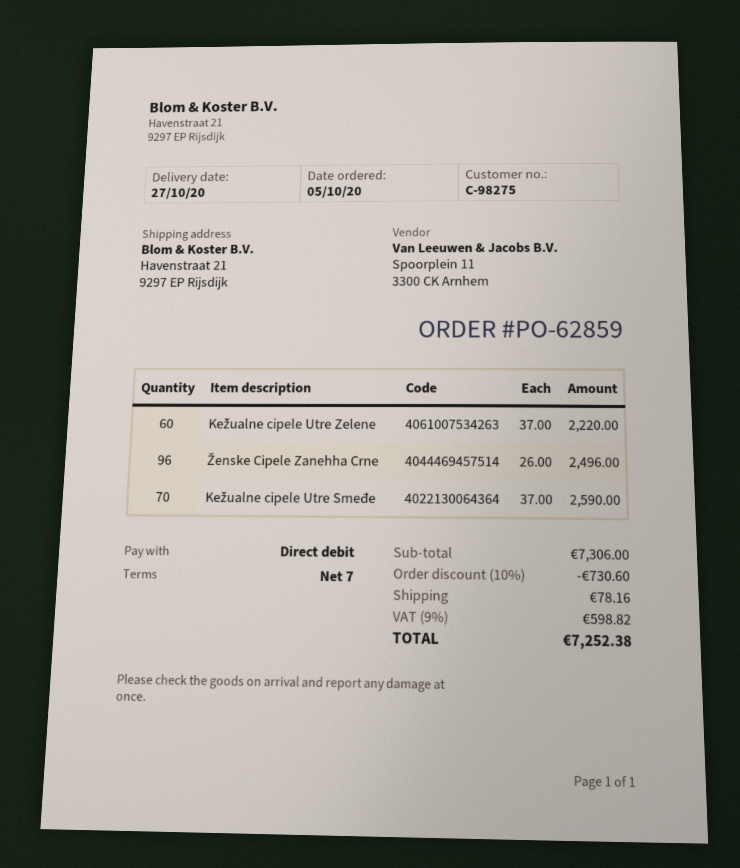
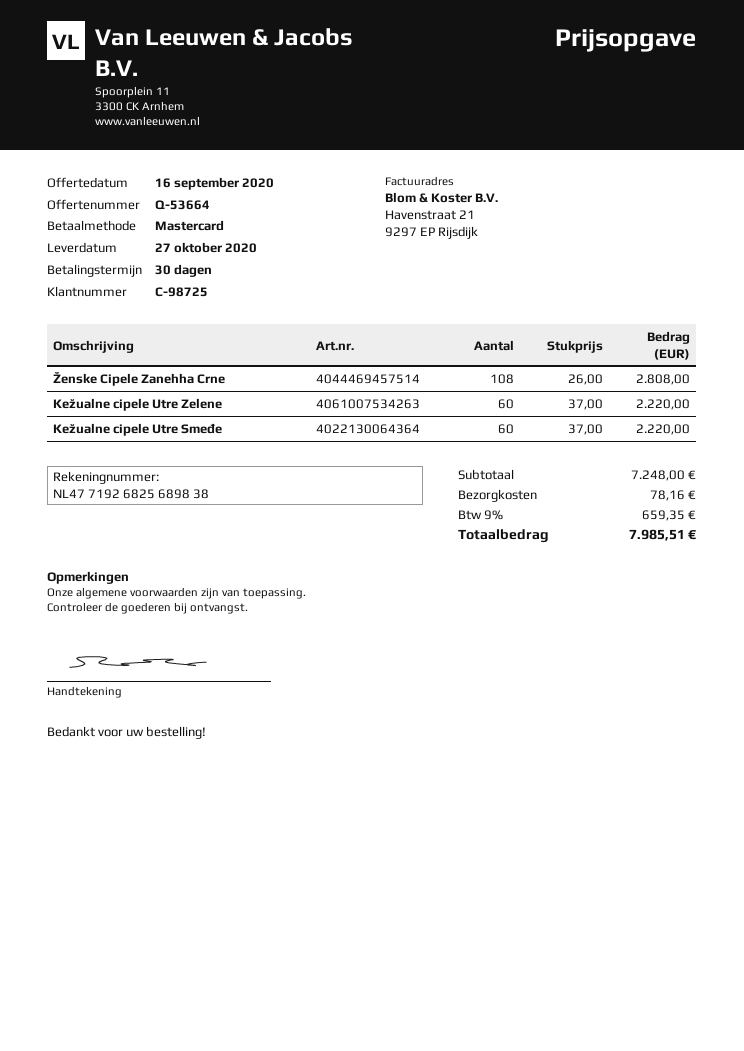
payment terms: 7 days -> 30 days
customer number: C-98275 -> C-98725
payment method: direct debit -> Mastercard
Ženske Cipele Zanehha Crne: 96 x 26.00 = 2496.00 -> 108 x 26.00 = 2808.00
Kežualne cipele Utre Smeđe: 70 x 37.00 = 2590.00 -> 60 x 37.00 = 2220.00
subtotal: 7306.00 -> 7248.00
discount: 10% = 730.60 -> none
tax: 9% = 598.82 -> 9% = 659.35
total: 7252.38 -> 7985.51

